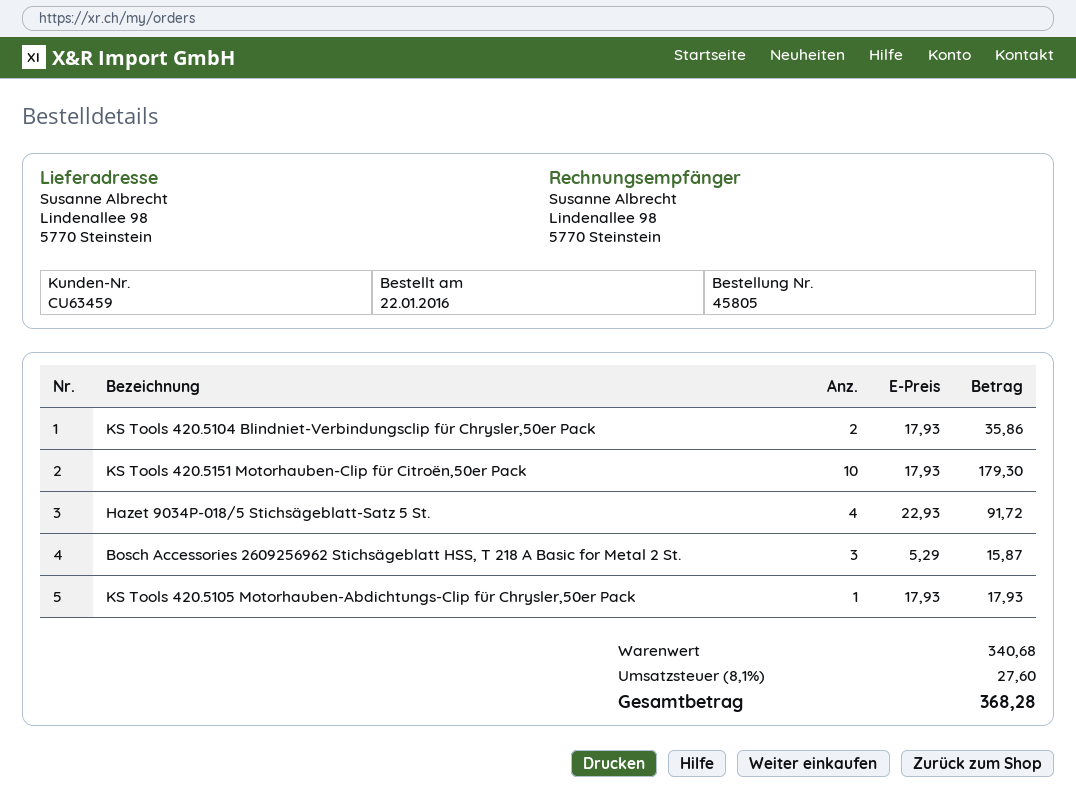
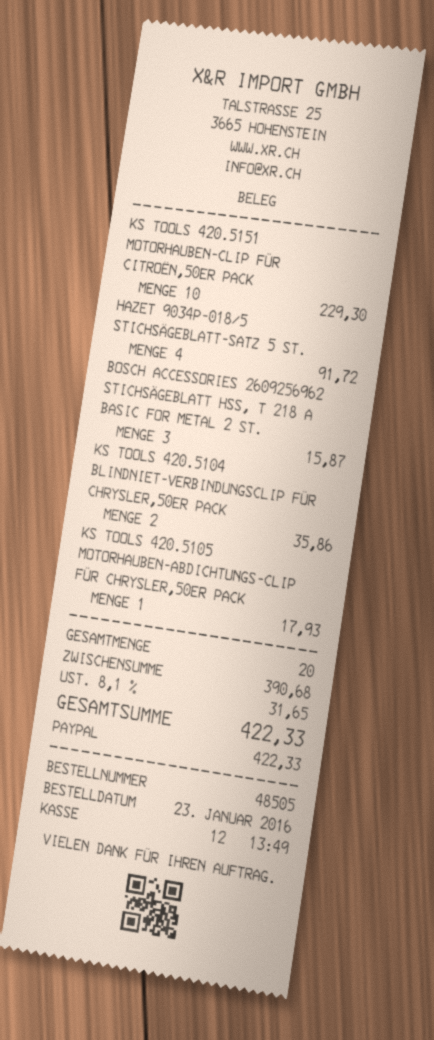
order number: 45805 -> 48505
order date: 2016-01-22 -> 2016-01-23
KS Tools 420.5151 Motorhauben-Clip für Citroën,50er Pack: 10 for 179.30 -> 10 for 229.30
subtotal: 340.68 -> 390.68
tax: 8.1% = 27.60 -> 8.1% = 31.65
total: 368.28 -> 422.33

